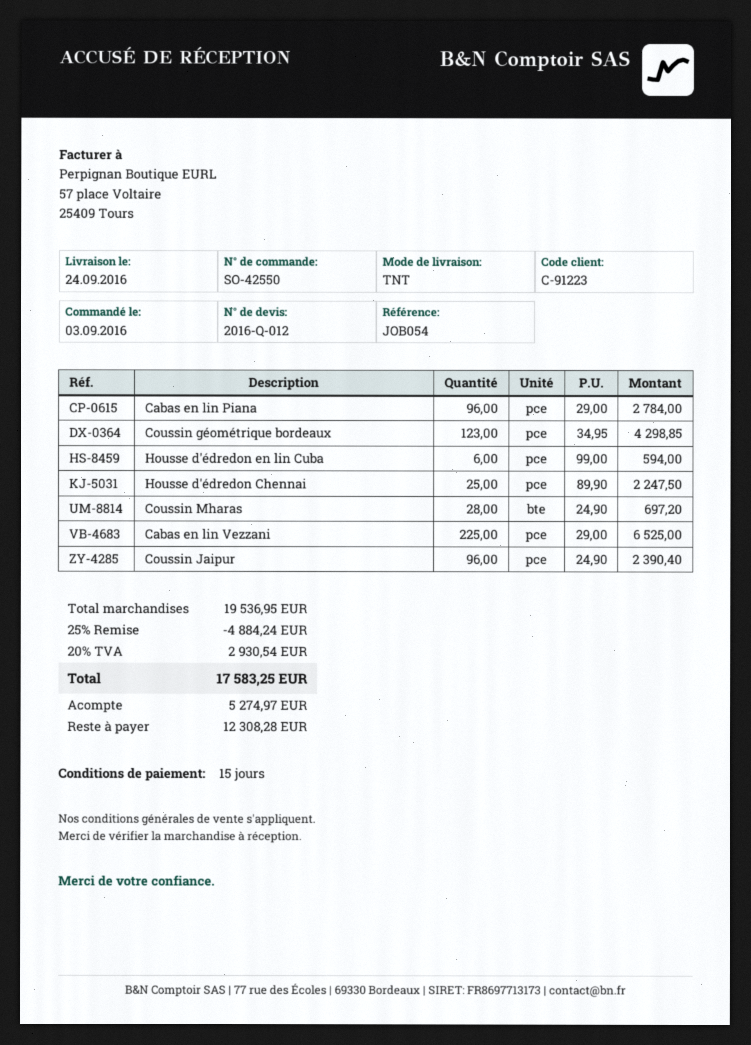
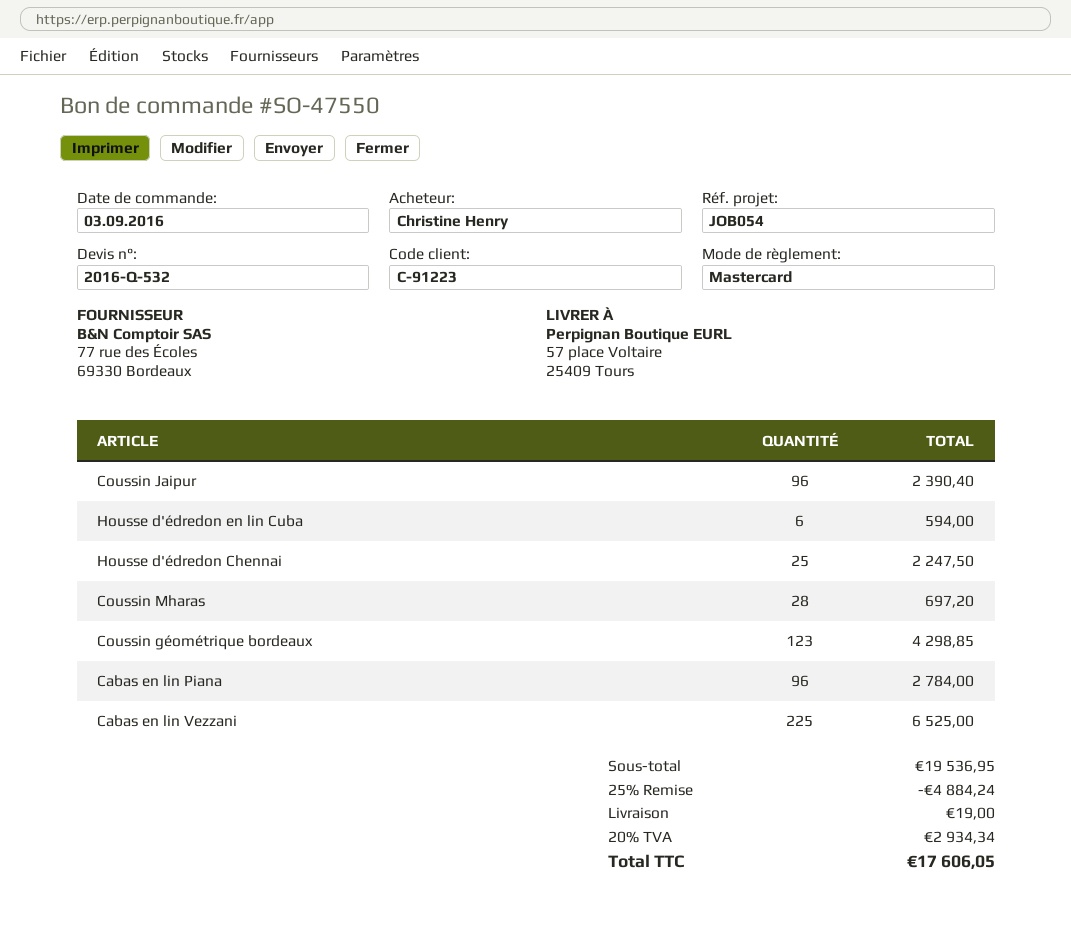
quote number: 2016-Q-012 -> 2016-Q-532
order number: SO-42550 -> SO-47550
shipping: none -> 19.00
tax: 20% = 2930.54 -> 20% = 2934.34
total: 17583.25 -> 17606.05

